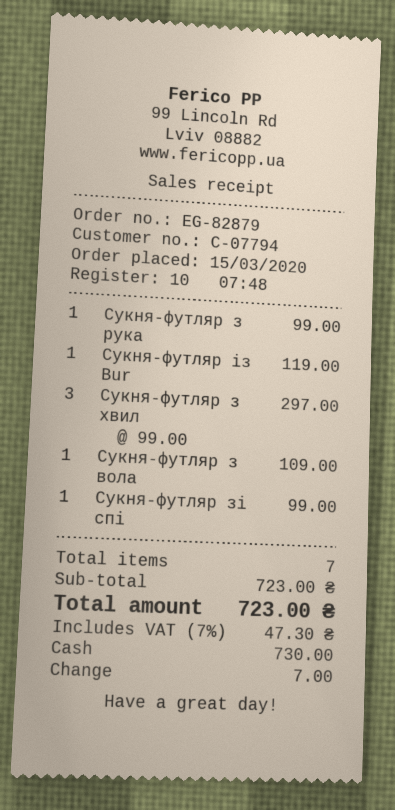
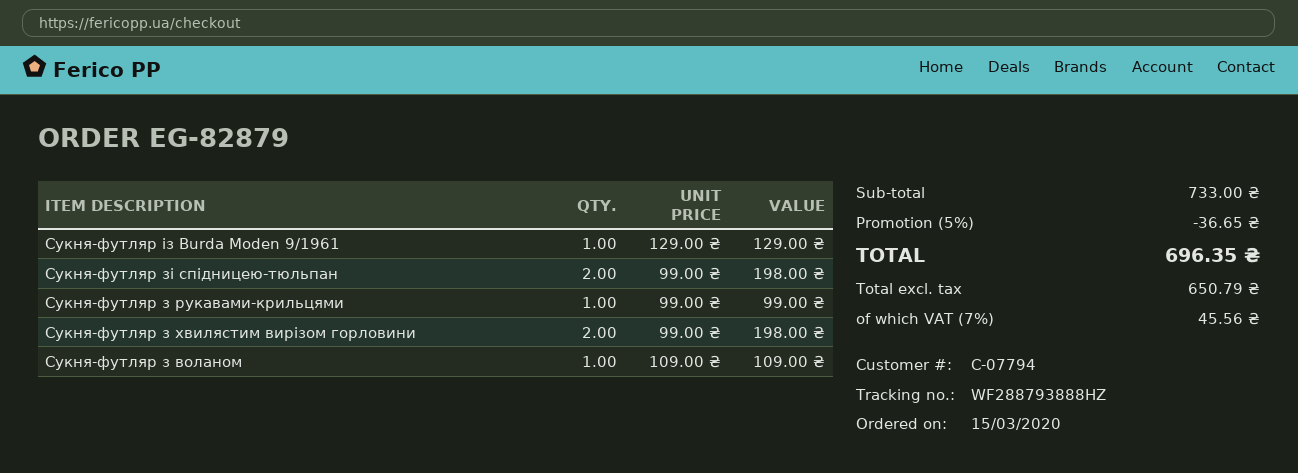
Сукня-футляр із Bur: 1 x 119.00 = 119.00 -> 1 x 129.00 = 129.00
Сукня-футляр з хвил: 3 x 99.00 = 297.00 -> 2 x 99.00 = 198.00
Сукня-футляр зі спі: 1 x 99.00 = 99.00 -> 2 x 99.00 = 198.00
subtotal: 723.00 -> 733.00
discount: none -> 5% = 36.65
tax: 7% = 47.30 -> 7% = 45.56
total: 723.00 -> 696.35

